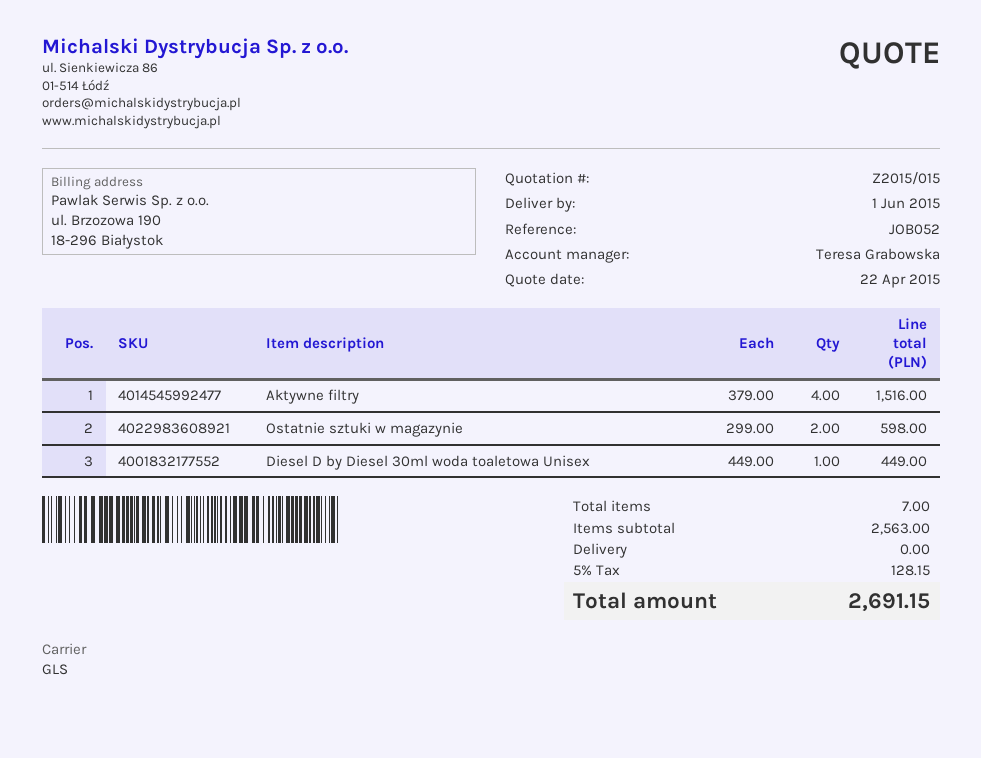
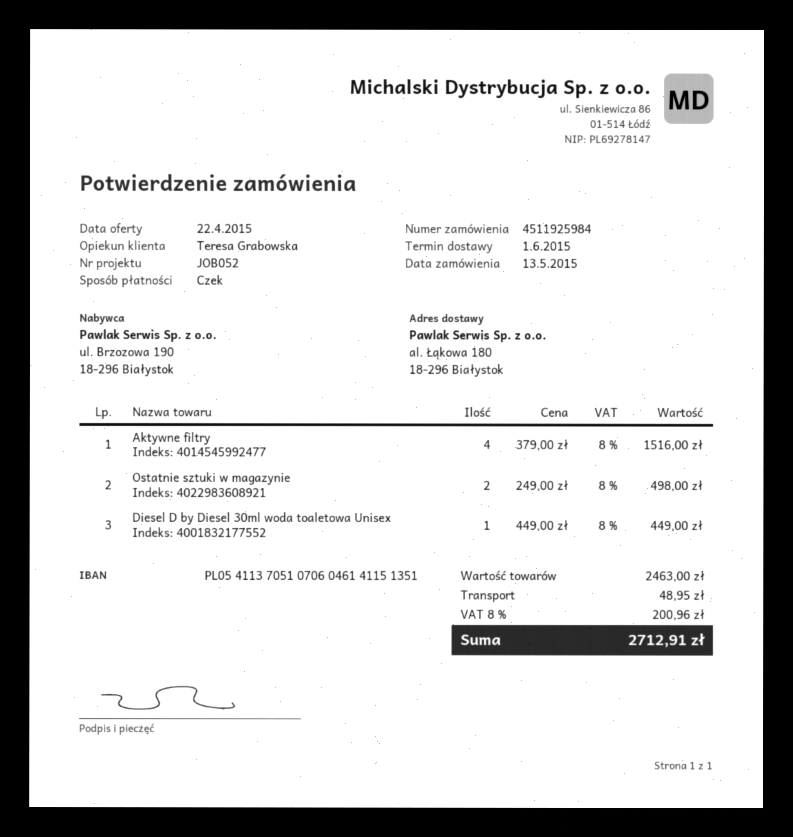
Ostatnie sztuki w magazynie: 2 x 299.00 = 598.00 -> 2 x 249.00 = 498.00
subtotal: 2563.00 -> 2463.00
shipping: 0.00 -> 48.95
tax: 5% = 128.15 -> 8% = 200.96
total: 2691.15 -> 2712.91

